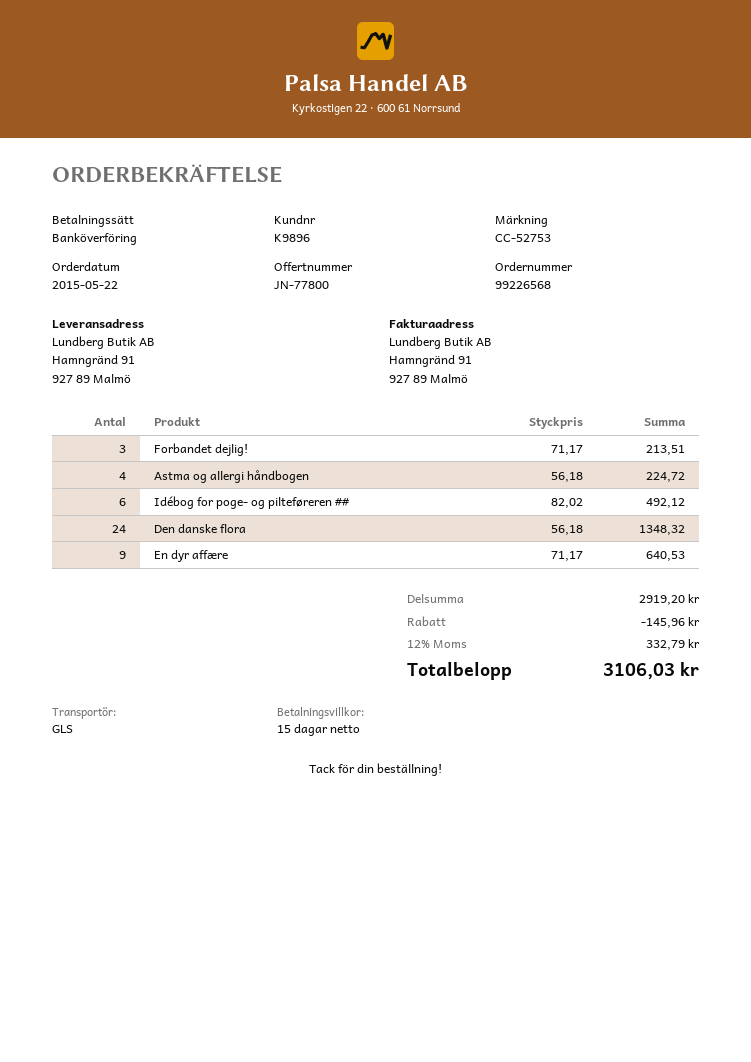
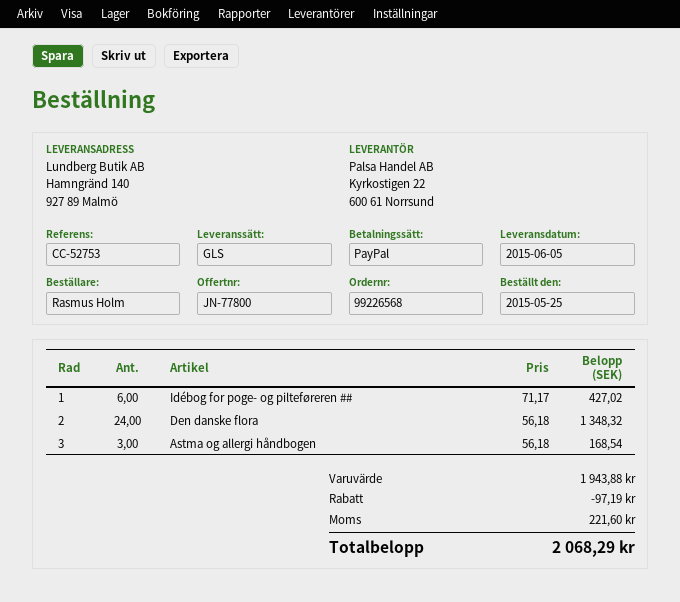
order date: 2015-05-22 -> 2015-05-25
payment method: bank transfer -> PayPal
ship to: Hamngränd 91, 927 89 Malmö -> Hamngränd 140, 927 89 Malmö
Forbandet dejlig!: 3 x 71.17 = 213.51 -> none
Astma og allergi håndbogen: 4 x 56.18 = 224.72 -> 3 x 56.18 = 168.54
Idébog for poge- og pilteføreren ##: 6 x 82.02 = 492.12 -> 6 x 71.17 = 427.02
En dyr affære: 9 x 71.17 = 640.53 -> none
subtotal: 2919.20 -> 1943.88
discount: 145.96 -> 97.19
tax: 332.79 -> 221.60
total: 3106.03 -> 2068.29

